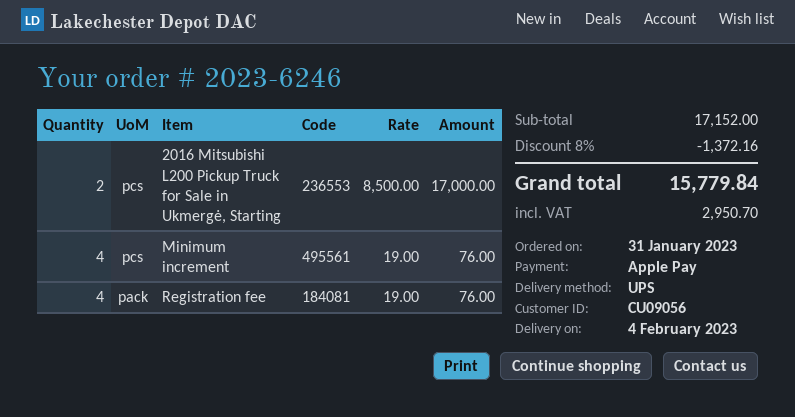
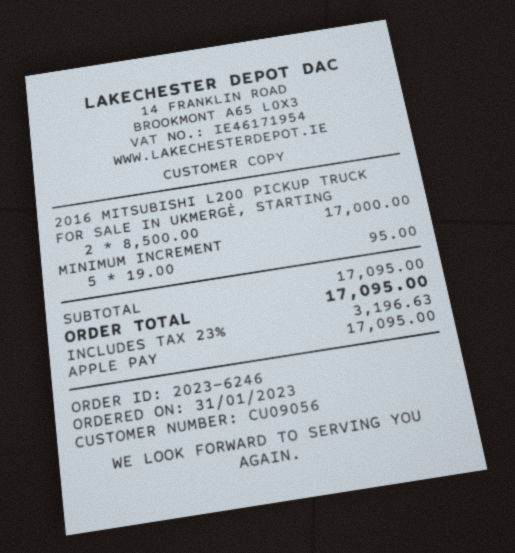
Minimum increment: 4 x 19.00 = 76.00 -> 5 x 19.00 = 95.00
Registration fee: 4 x 19.00 = 76.00 -> none
subtotal: 17152.00 -> 17095.00
discount: 8% = 1372.16 -> none
tax: 2950.70 -> 3196.63
total: 15779.84 -> 17095.00

